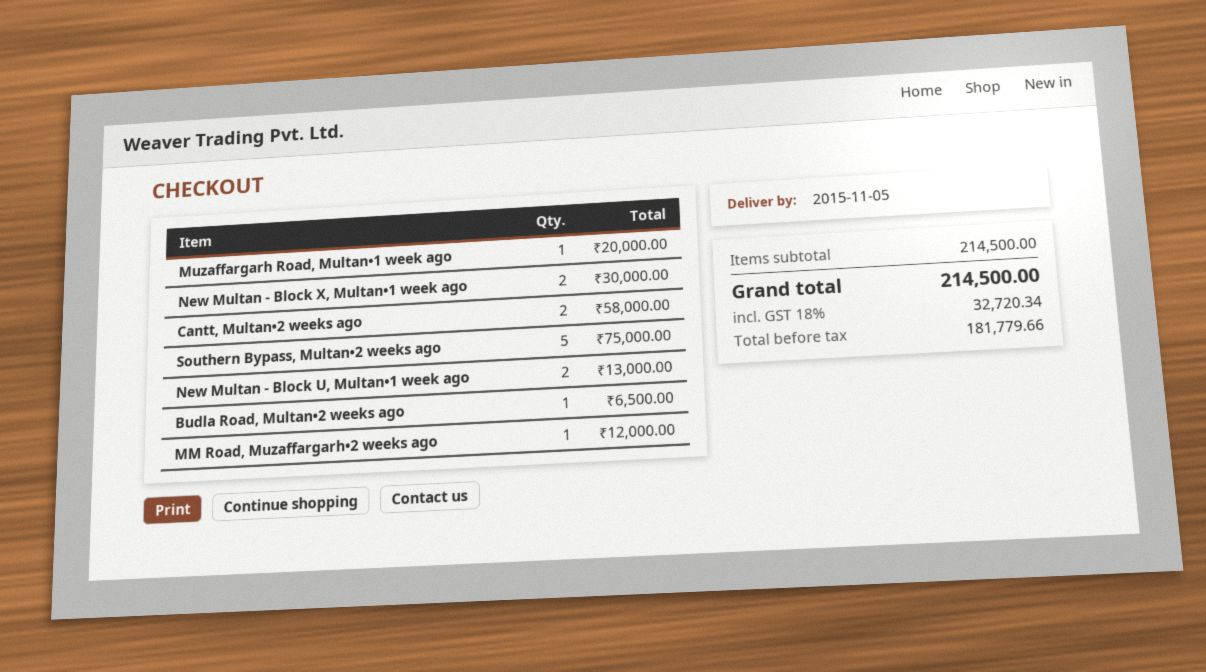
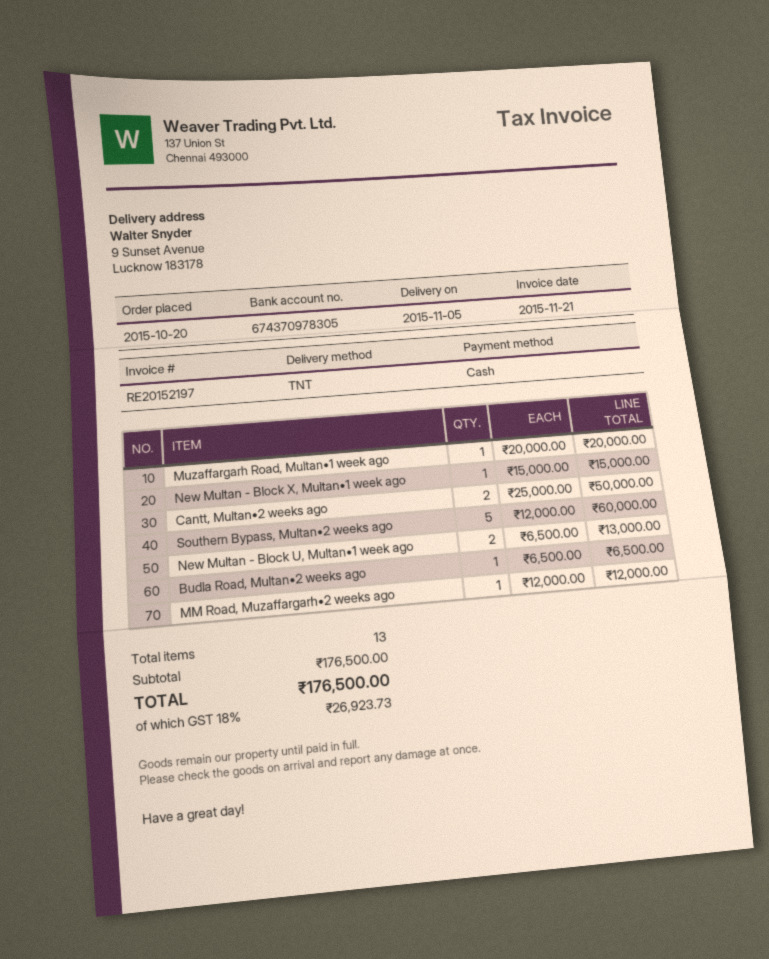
New Multan - Block X, Multan•1 week ago: 2 for 30000.00 -> 1 for 15000.00
Cantt, Multan•2 weeks ago: 2 for 58000.00 -> 2 for 50000.00
Southern Bypass, Multan•2 weeks ago: 5 for 75000.00 -> 5 for 60000.00
subtotal: 214500.00 -> 176500.00
tax: 18% = 32720.34 -> 18% = 26923.73
total: 214500.00 -> 176500.00

